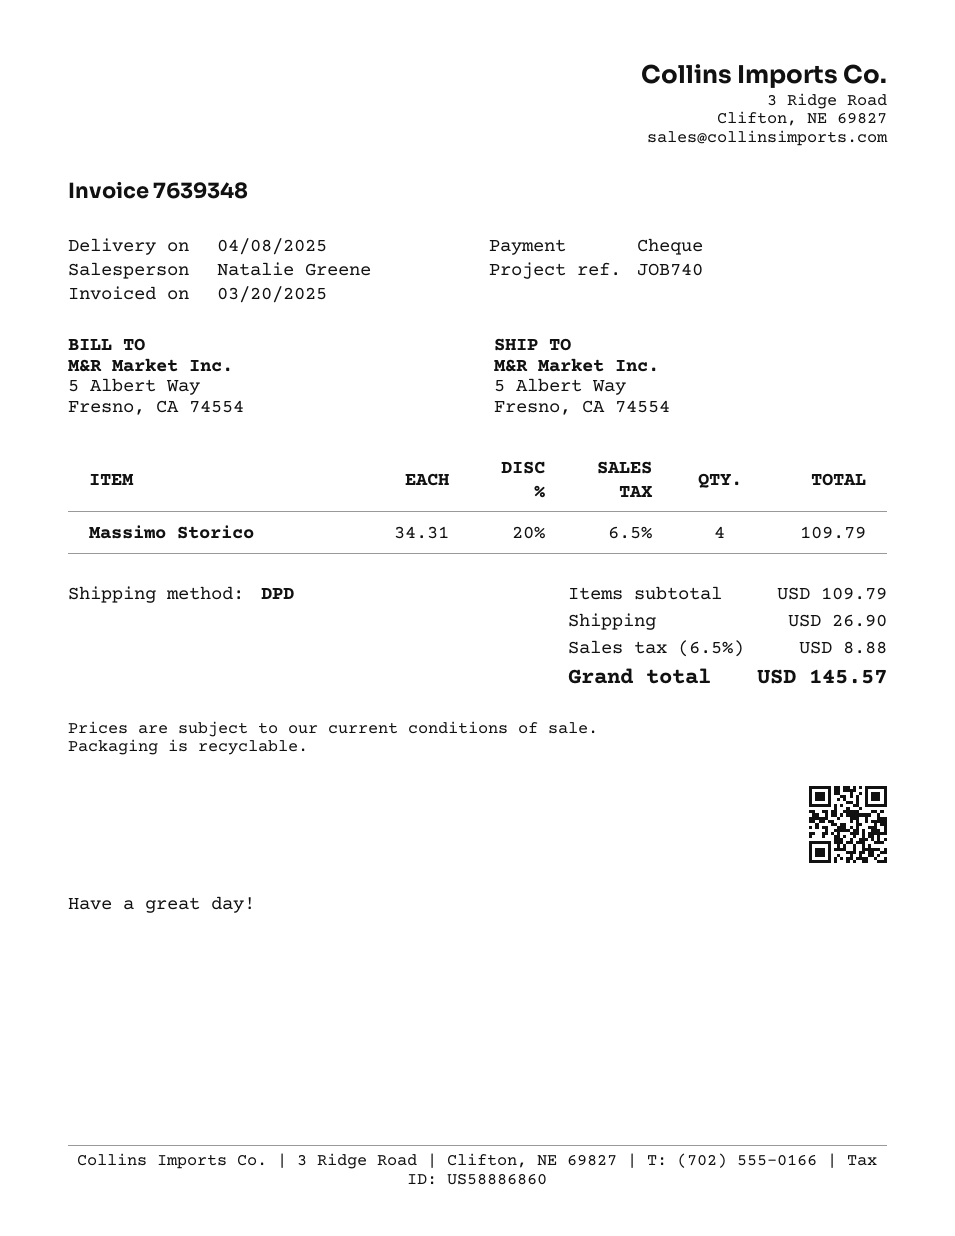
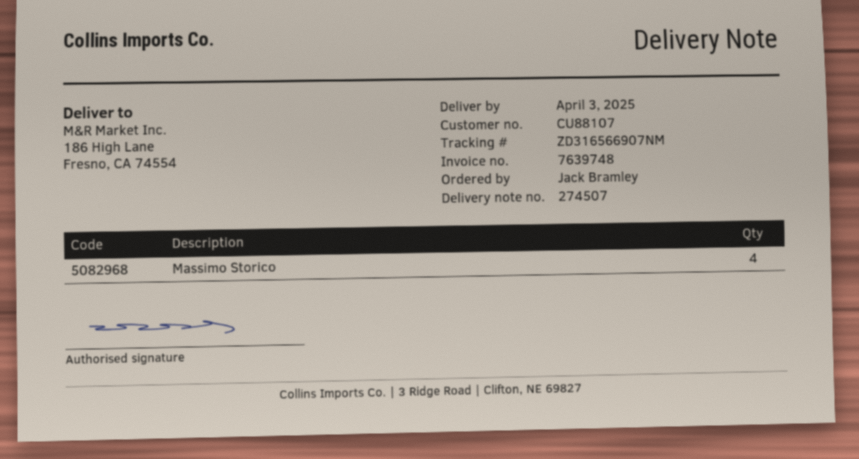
delivery date: 2025-04-08 -> 2025-04-03
invoice number: 7639348 -> 7639748
ship to: 5 Albert Way, Fresno, CA 74554 -> 186 High Lane, Fresno, CA 74554

